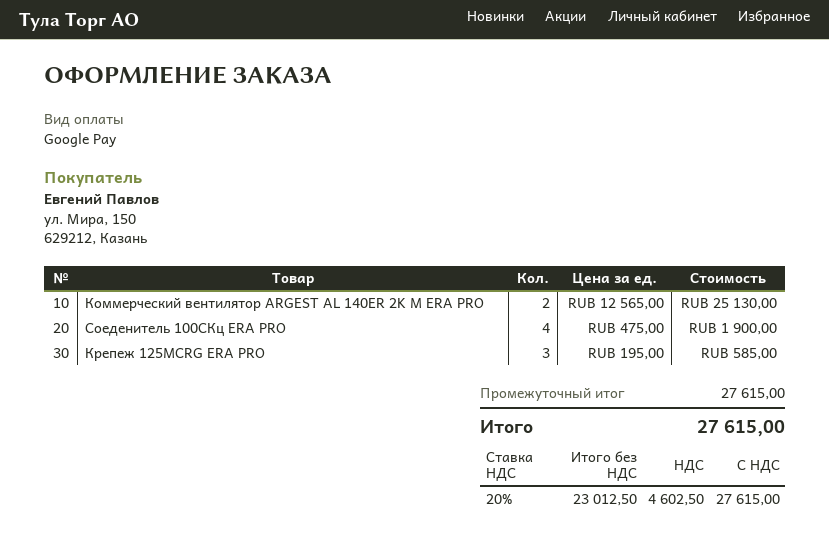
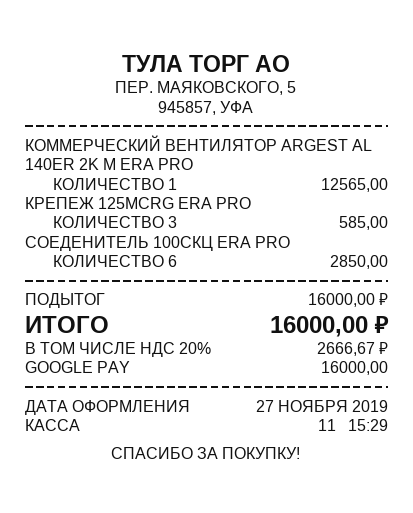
Коммерческий вентилятор ARGEST AL 140ER 2K M ERA PRO: 2 for 25130.00 -> 1 for 12565.00
Соеденитель 100СКц ERA PRO: 4 for 1900.00 -> 6 for 2850.00
subtotal: 27615.00 -> 16000.00
tax: 20% = 4602.50 -> 20% = 2666.67
total: 27615.00 -> 16000.00

